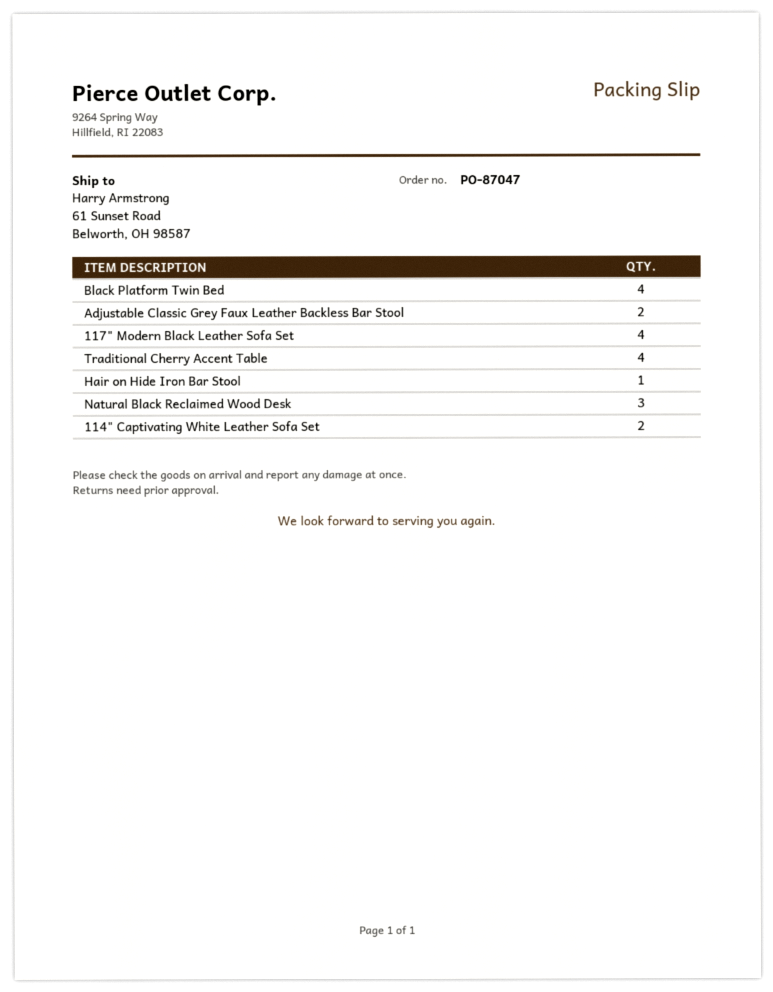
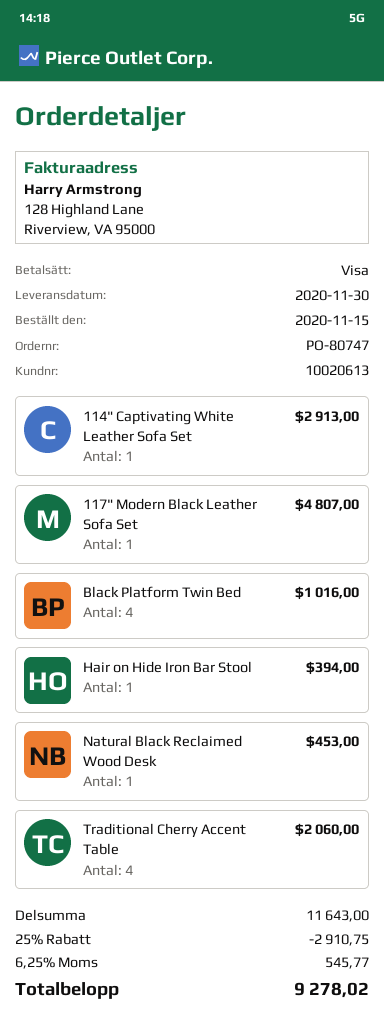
order number: PO-87047 -> PO-80747
Adjustable Classic Grey Faux Leather Backless Bar Stool: 2 -> none
117" Modern Black Leather Sofa Set: 4 -> 1
Natural Black Reclaimed Wood Desk: 3 -> 1
114" Captivating White Leather Sofa Set: 2 -> 1

